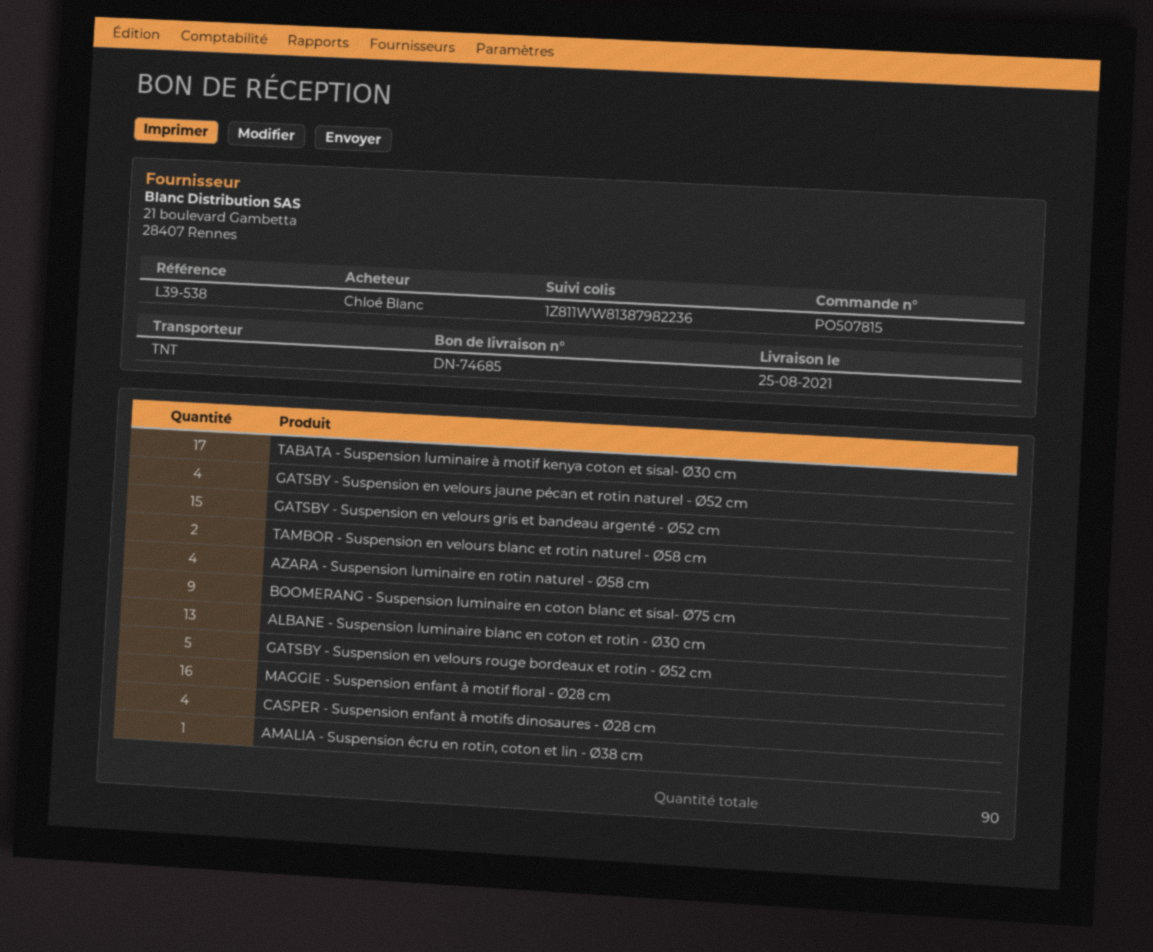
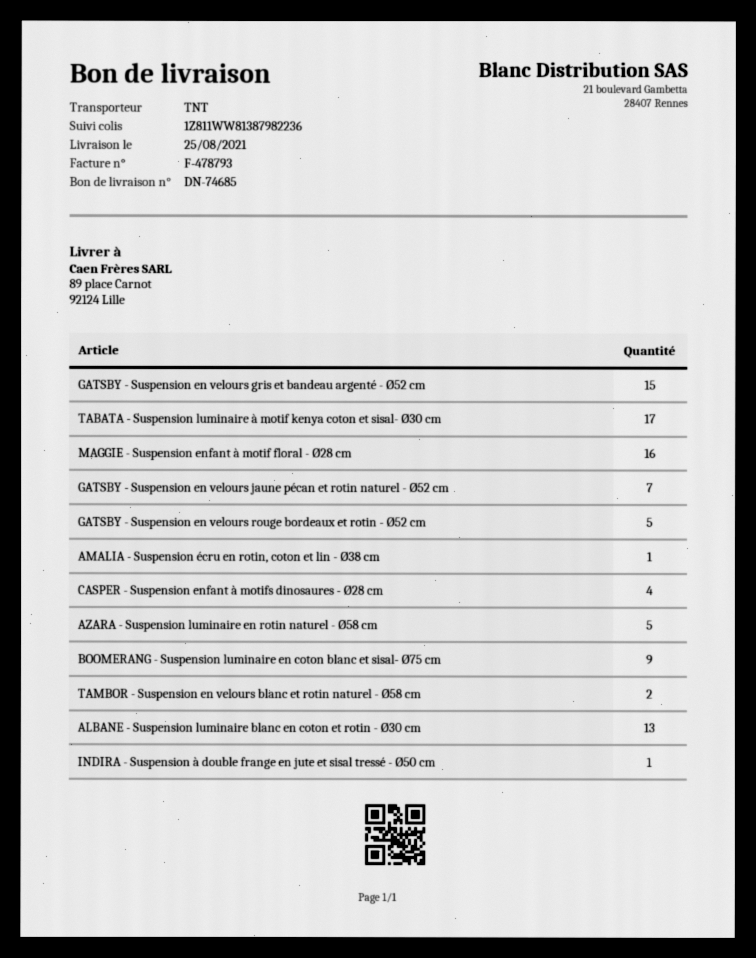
GATSBY - Suspension en velours jaune pécan et rotin naturel - Ø52 cm: 4 -> 7
AZARA - Suspension luminaire en rotin naturel - Ø58 cm: 4 -> 5
INDIRA - Suspension à double frange en jute et sisal tressé - Ø50 cm: none -> 1

